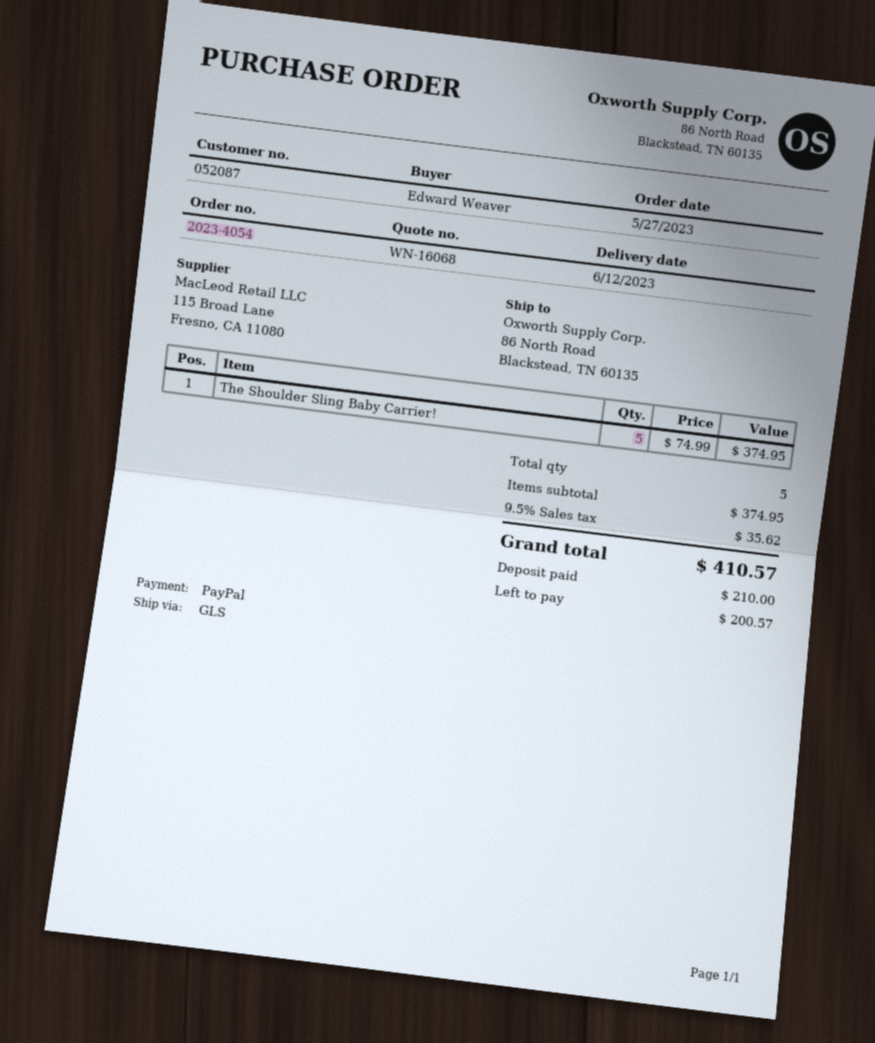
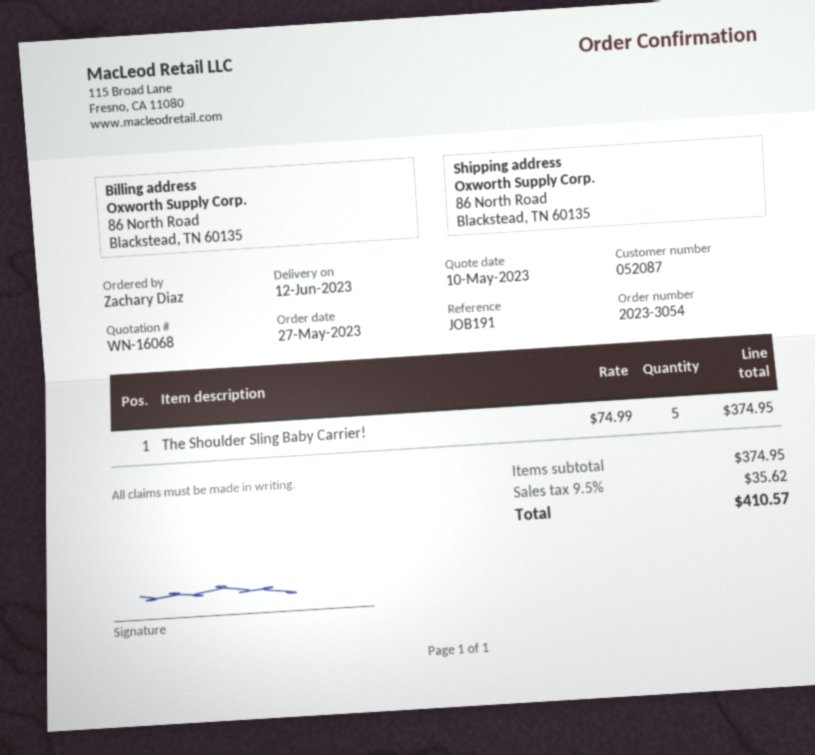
order number: 2023-4054 -> 2023-3054
ordered by: Edward Weaver -> Zachary Diaz

